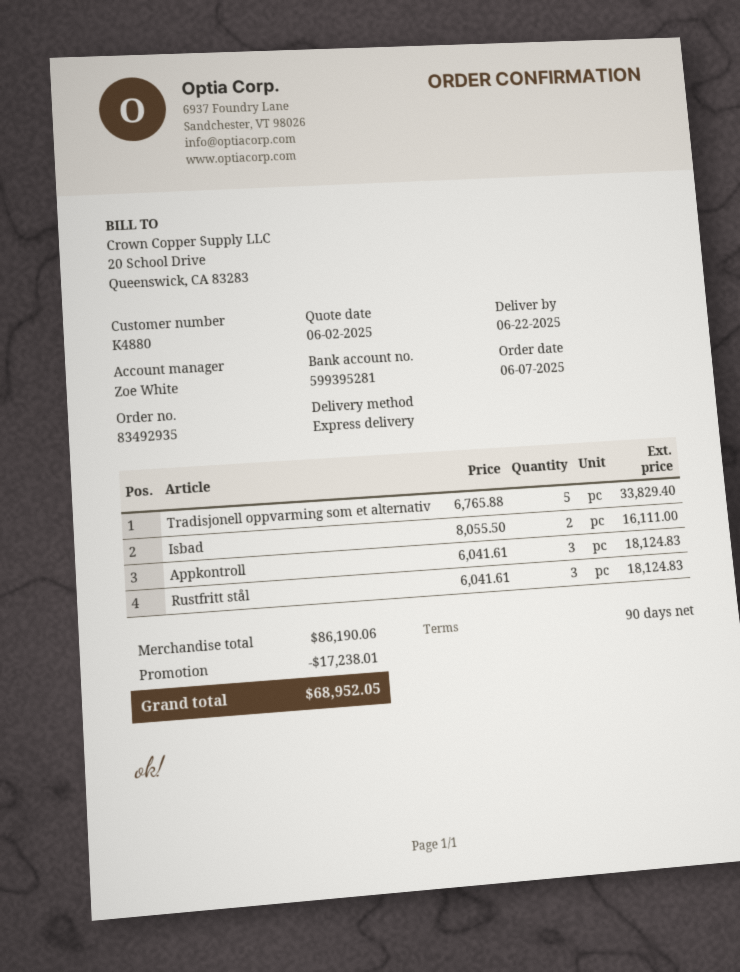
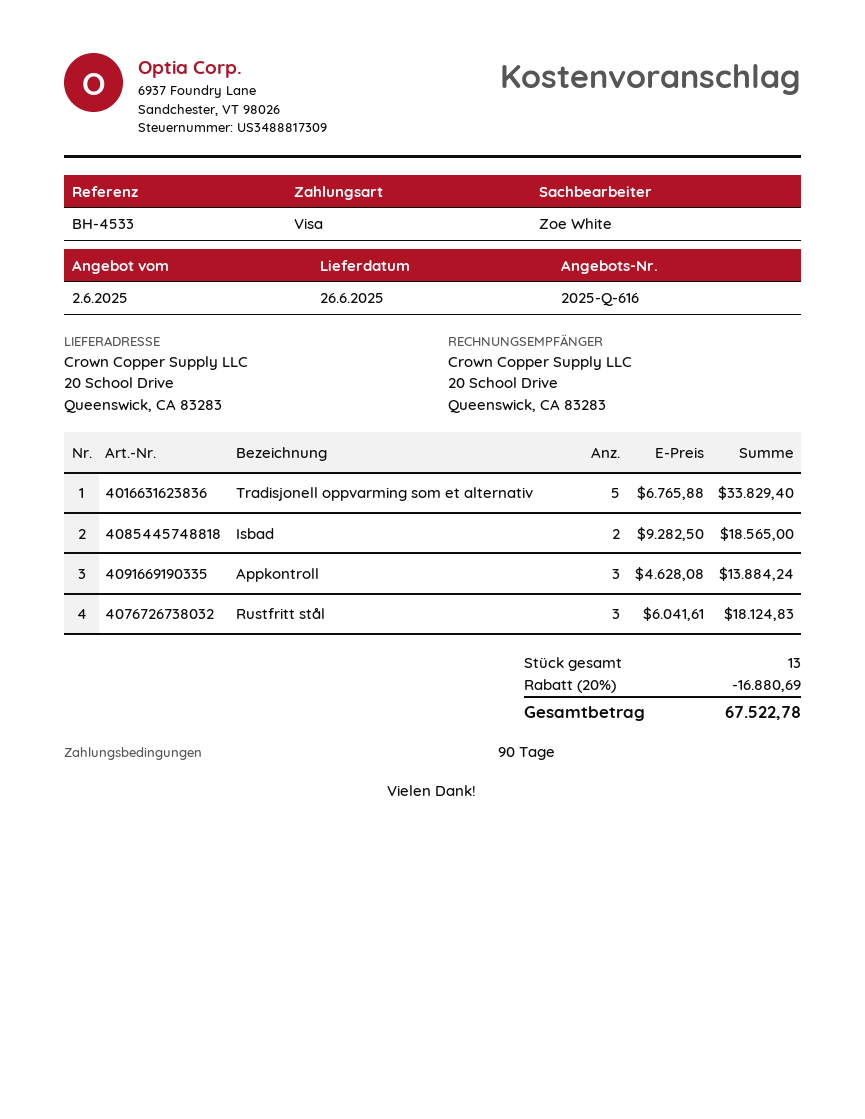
delivery date: 2025-06-22 -> 2025-06-26
Isbad: 2 x 8055.50 = 16111.00 -> 2 x 9282.50 = 18565.00
Appkontroll: 3 x 6041.61 = 18124.83 -> 3 x 4628.08 = 13884.24
discount: 17238.01 -> 16880.69
total: 68952.05 -> 67522.78

